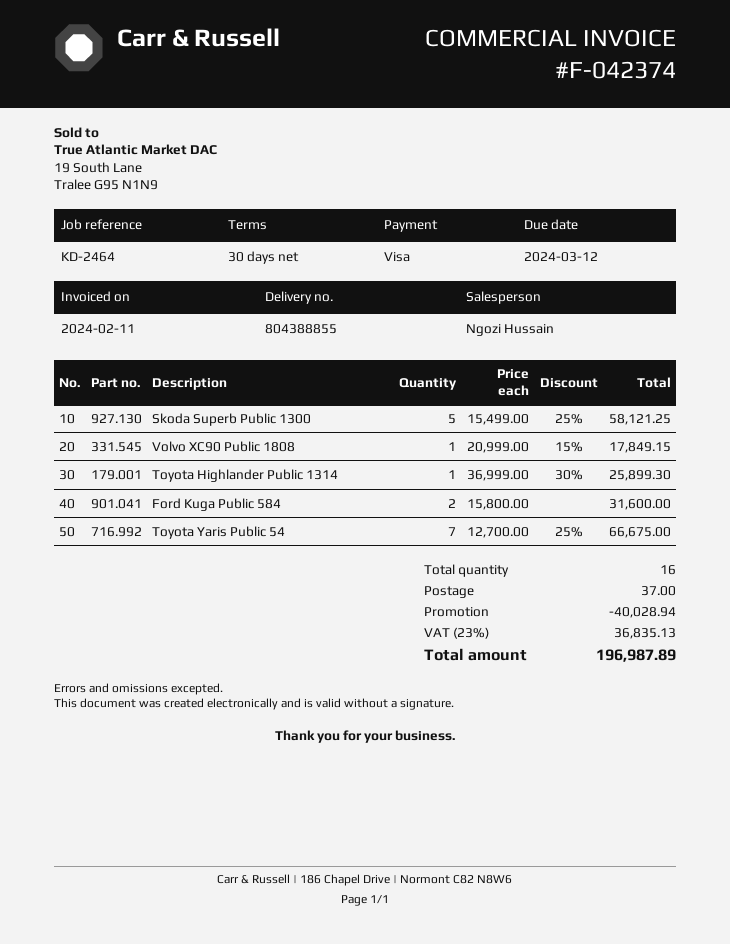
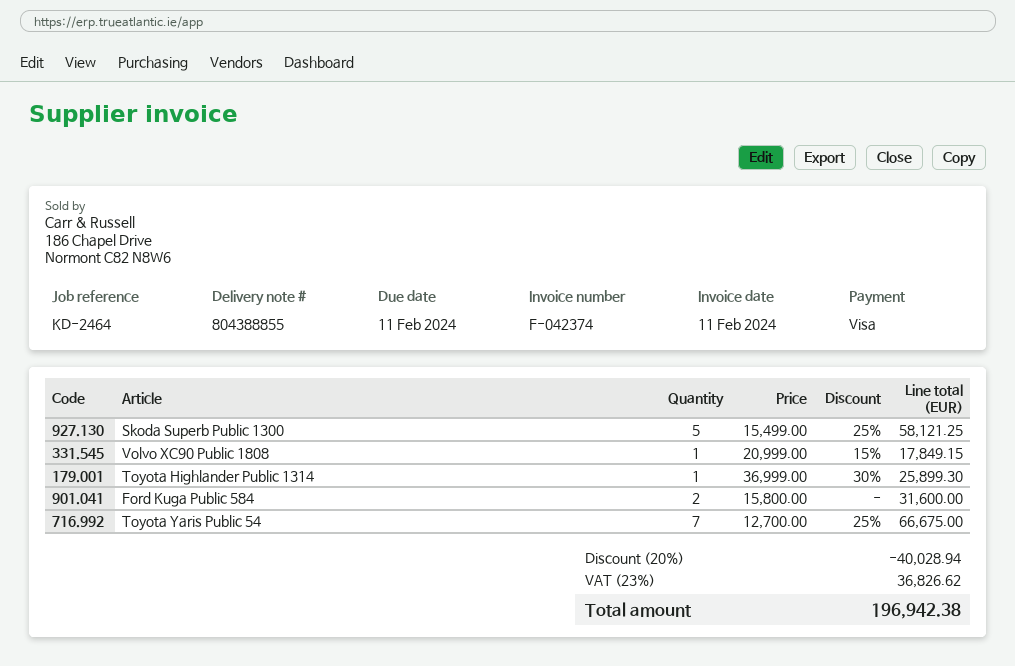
due date: 2024-03-12 -> 2024-02-11
shipping: 37.00 -> none
tax: 23% = 36835.13 -> 23% = 36826.62
total: 196987.89 -> 196942.38

